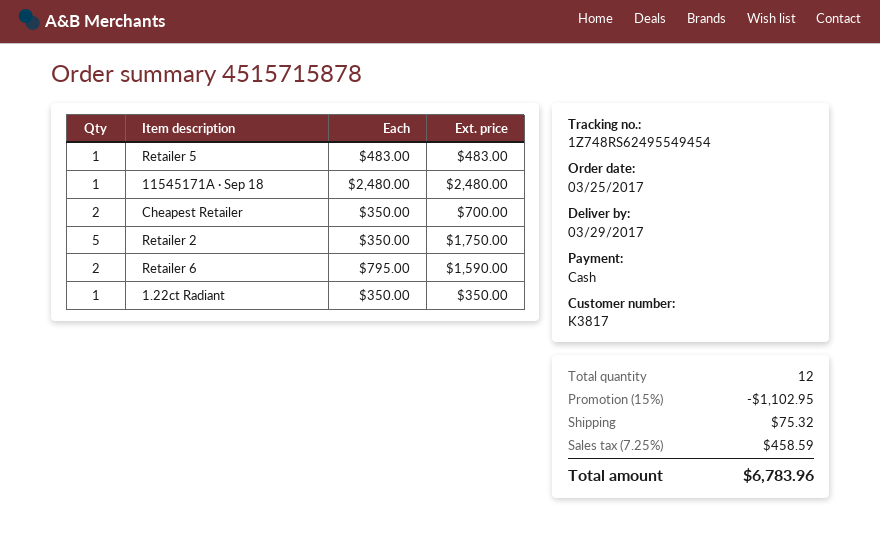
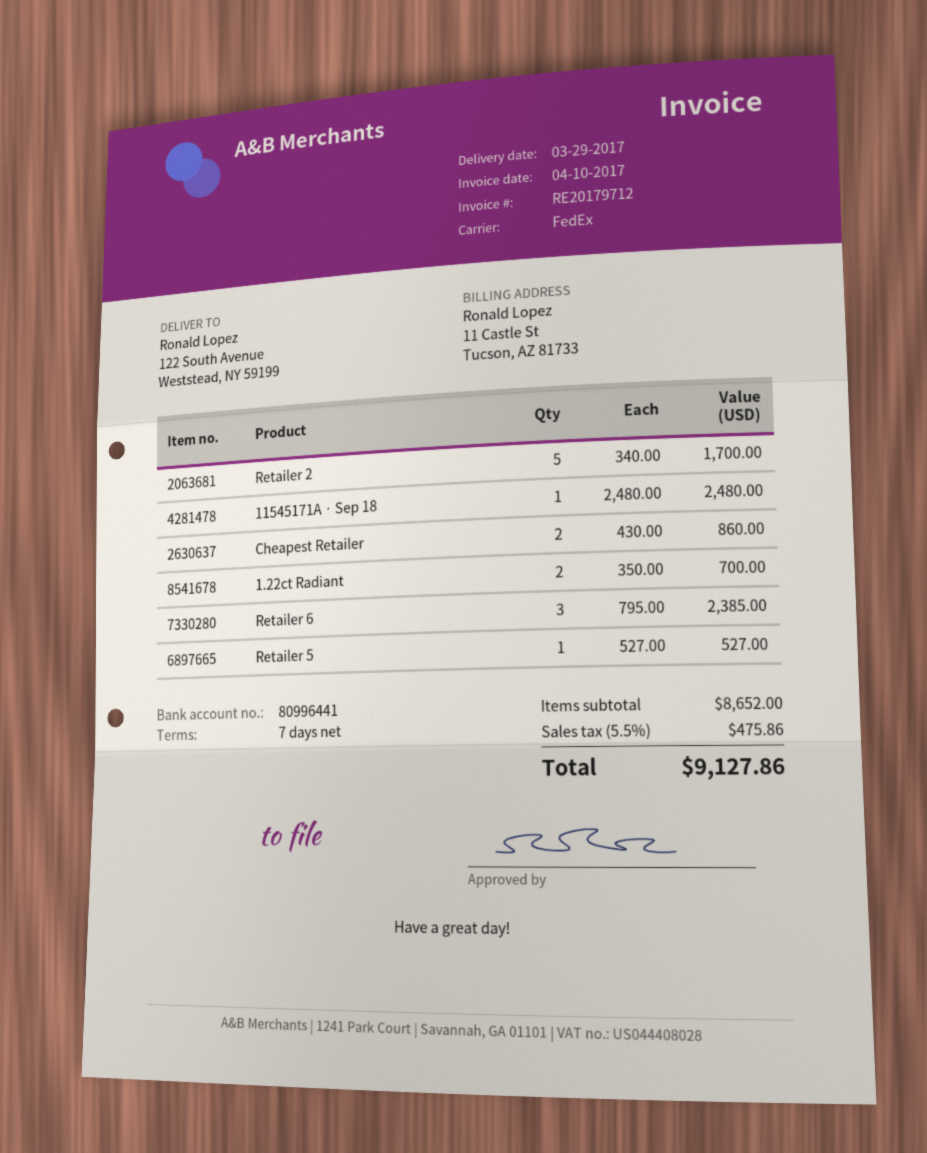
Retailer 5: 1 x 483.00 = 483.00 -> 1 x 527.00 = 527.00
Cheapest Retailer: 2 x 350.00 = 700.00 -> 2 x 430.00 = 860.00
Retailer 2: 5 x 350.00 = 1750.00 -> 5 x 340.00 = 1700.00
Retailer 6: 2 x 795.00 = 1590.00 -> 3 x 795.00 = 2385.00
1.22ct Radiant: 1 x 350.00 = 350.00 -> 2 x 350.00 = 700.00
discount: 15% = 1102.95 -> none
shipping: 75.32 -> none
tax: 7.25% = 458.59 -> 5.5% = 475.86
total: 6783.96 -> 9127.86

